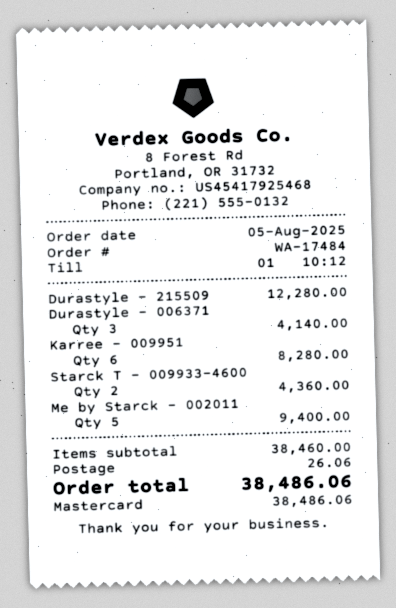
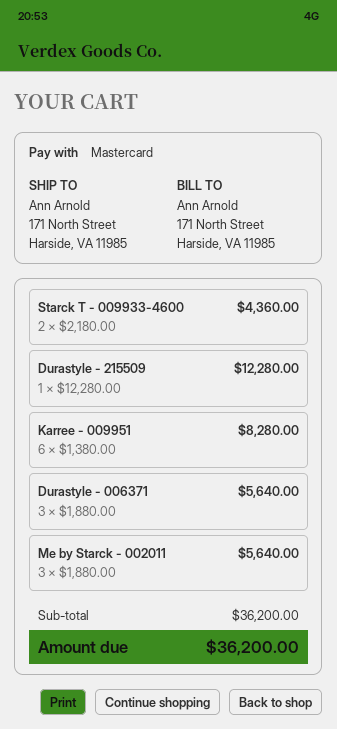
Durastyle - 006371: 3 for 4140.00 -> 3 for 5640.00
Me by Starck - 002011: 5 for 9400.00 -> 3 for 5640.00
subtotal: 38460.00 -> 36200.00
shipping: 26.06 -> none
total: 38486.06 -> 36200.00

